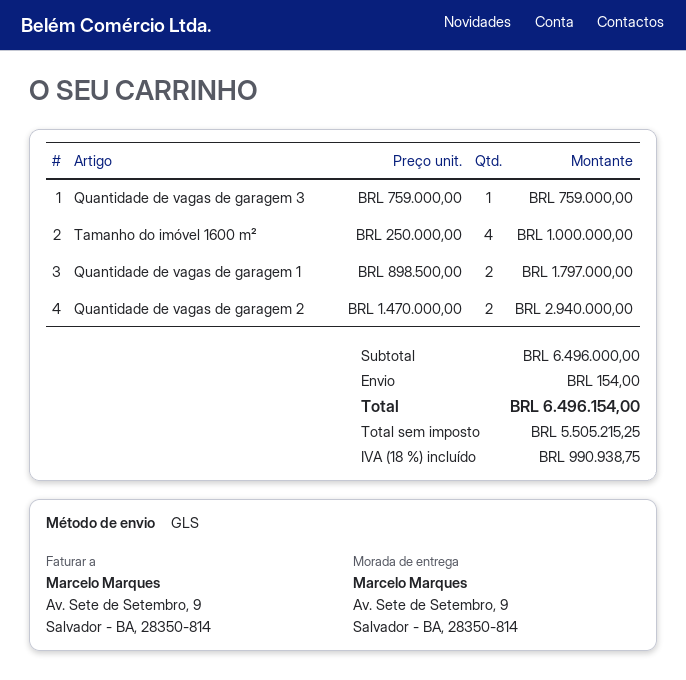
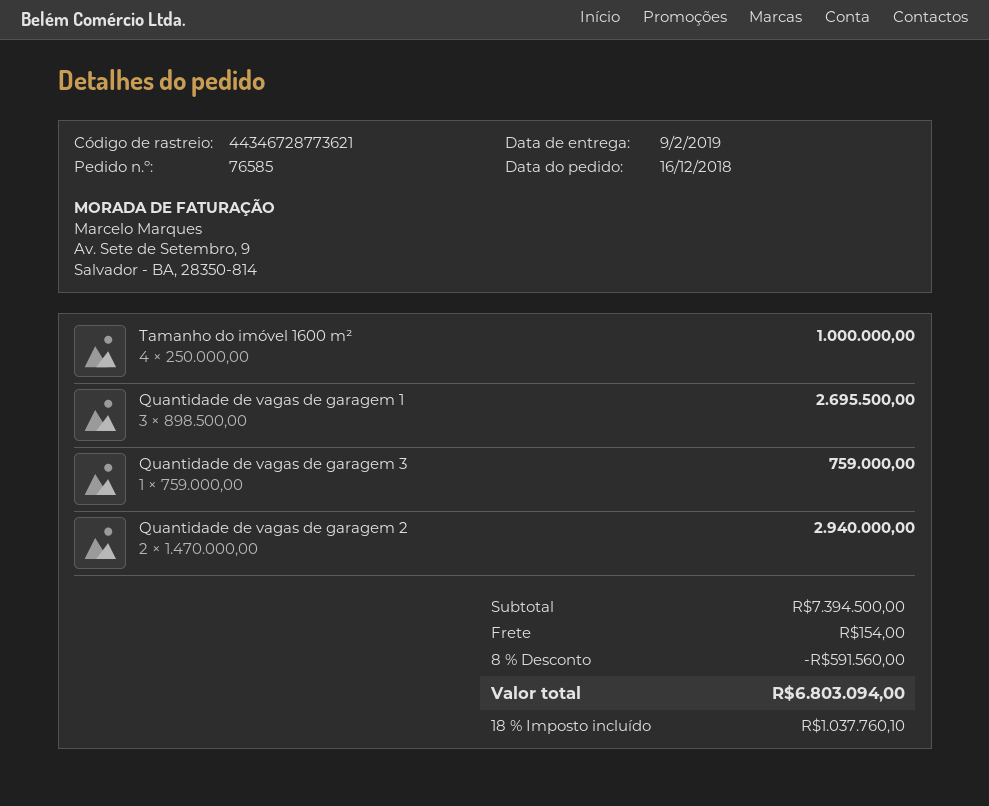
Quantidade de vagas de garagem 1: 2 x 898500.00 = 1797000.00 -> 3 x 898500.00 = 2695500.00
subtotal: 6496000.00 -> 7394500.00
discount: none -> 8% = 591560.00
tax: 18% = 990938.75 -> 18% = 1037760.10
total: 6496154.00 -> 6803094.00

